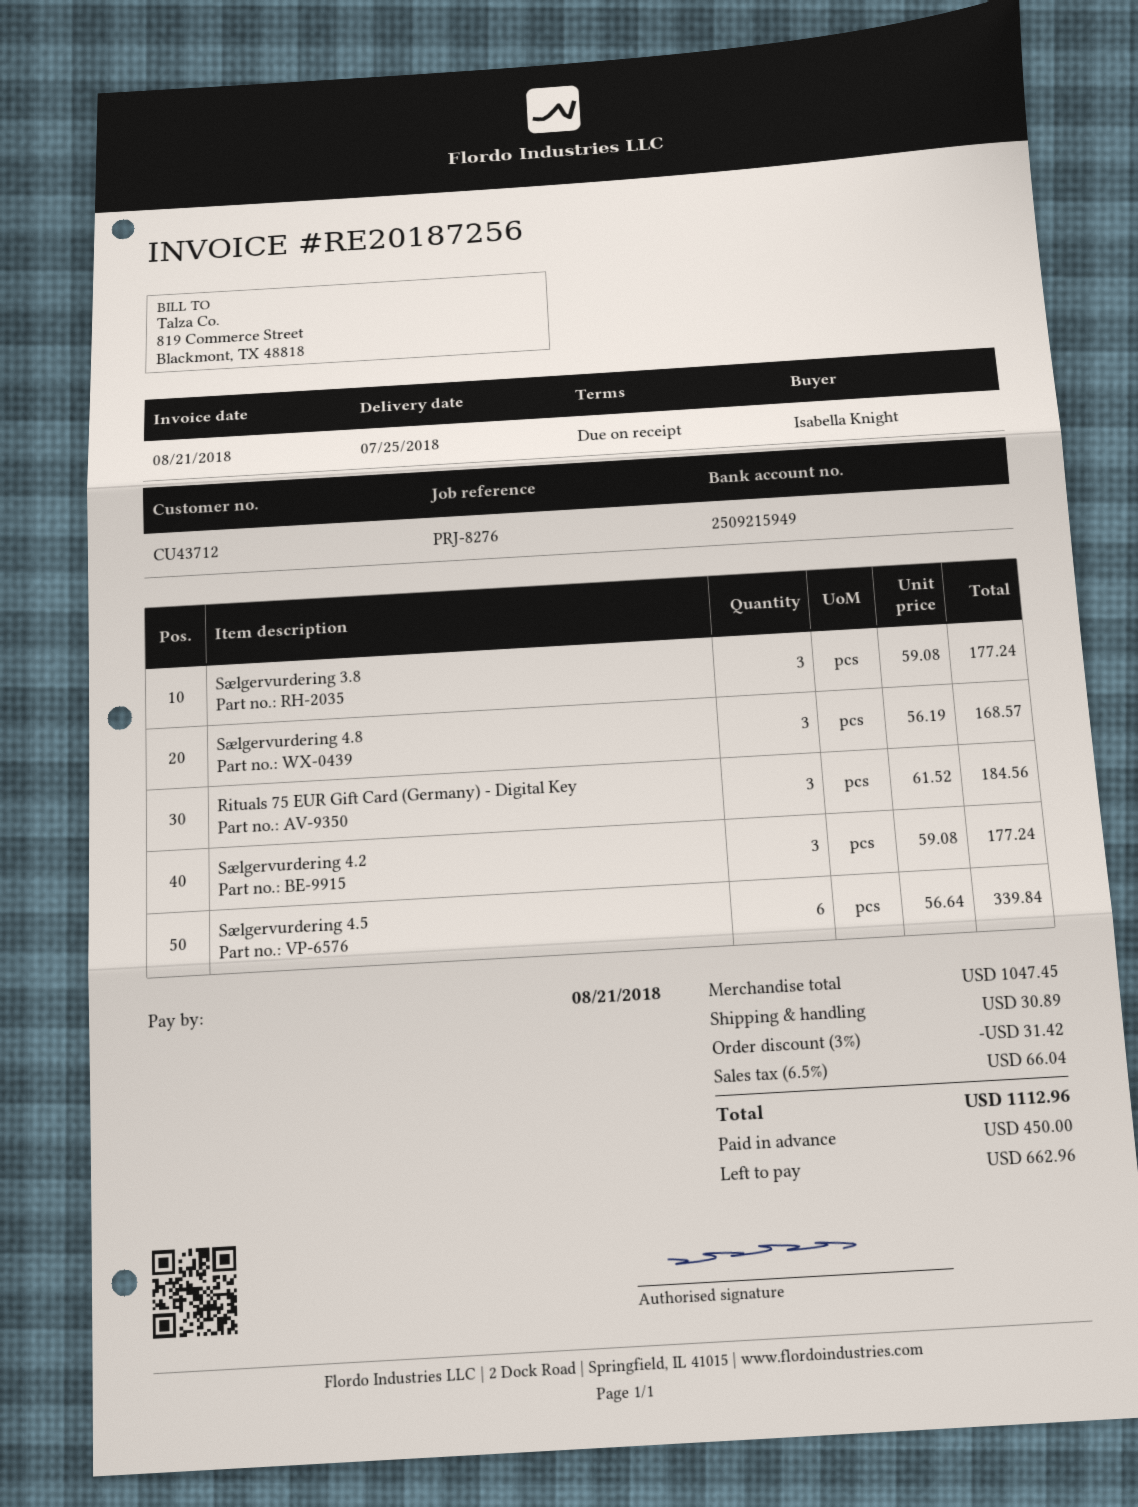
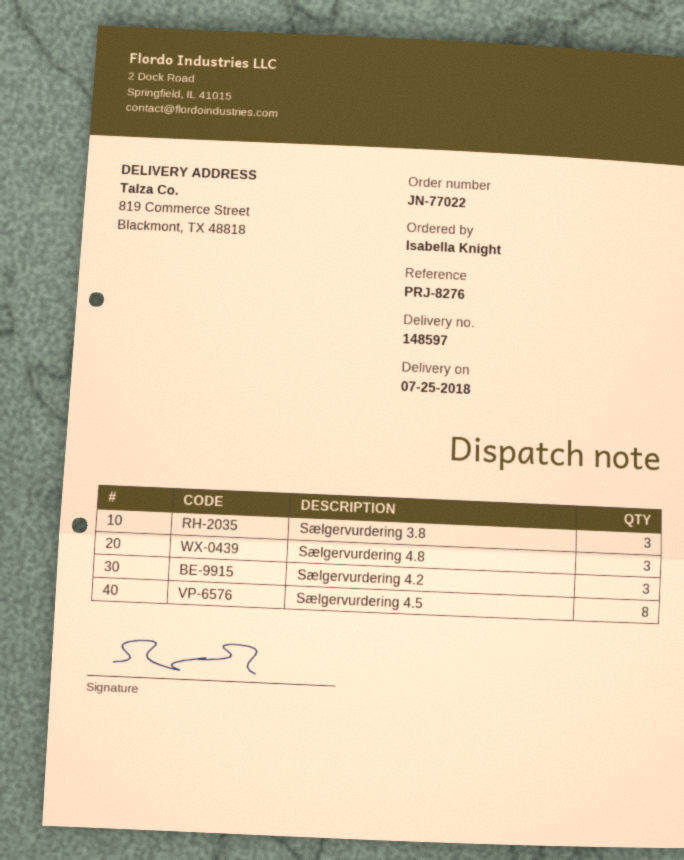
Rituals 75 EUR Gift Card (Germany) - Digital Key: 3 -> none
Sælgervurdering 4.5: 6 -> 8

